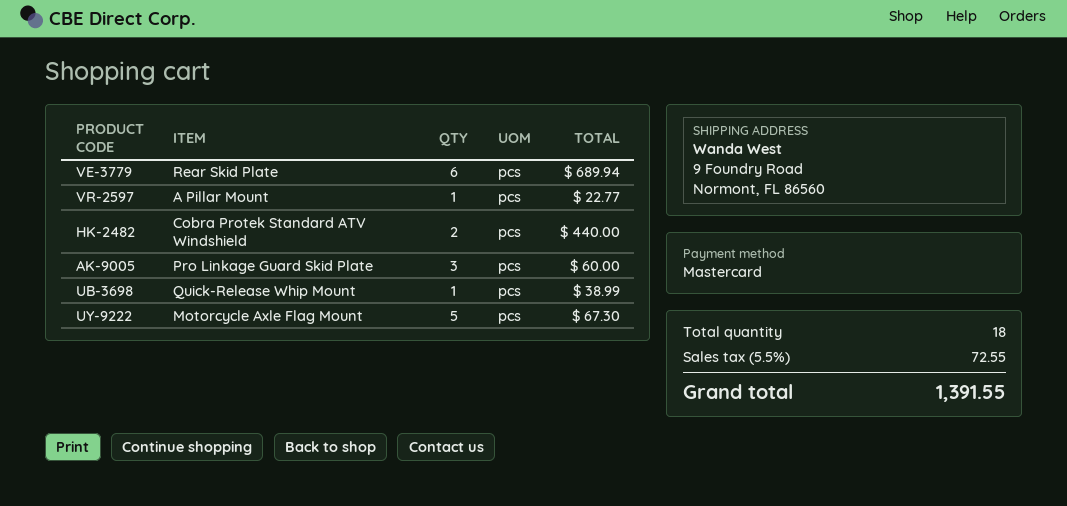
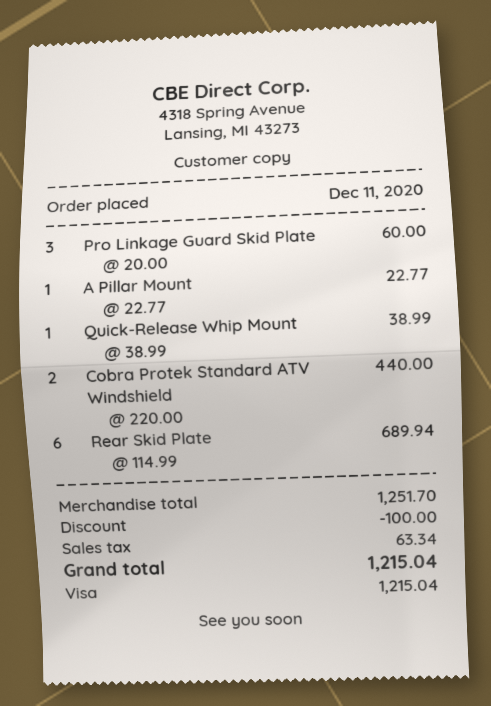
payment method: Mastercard -> Visa
Motorcycle Axle Flag Mount: 5 for 67.30 -> none
discount: none -> 100.00
tax: 72.55 -> 63.34
total: 1391.55 -> 1215.04

